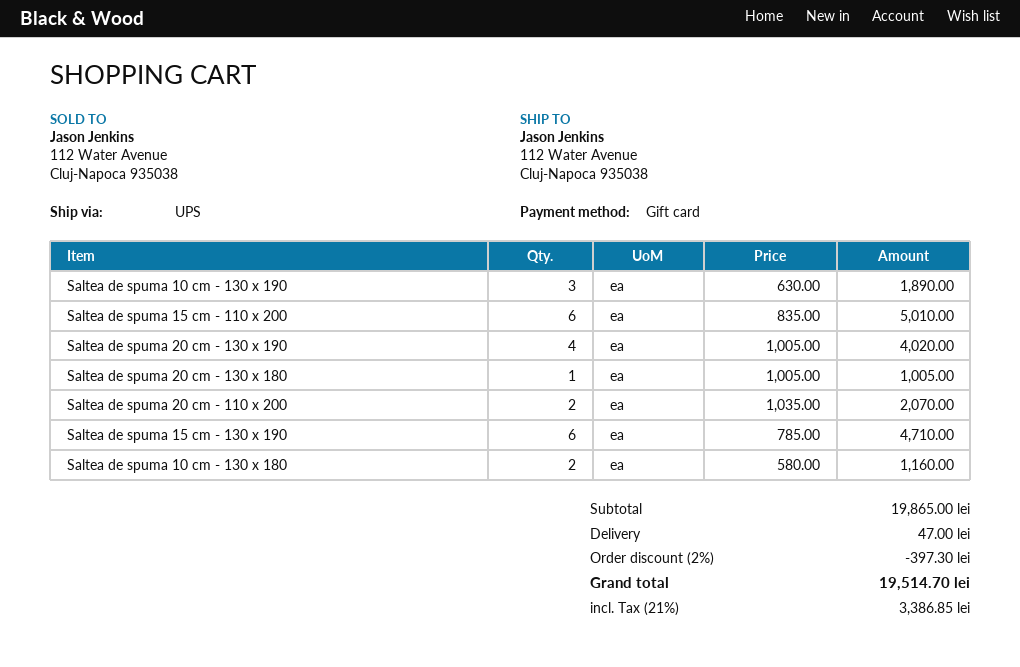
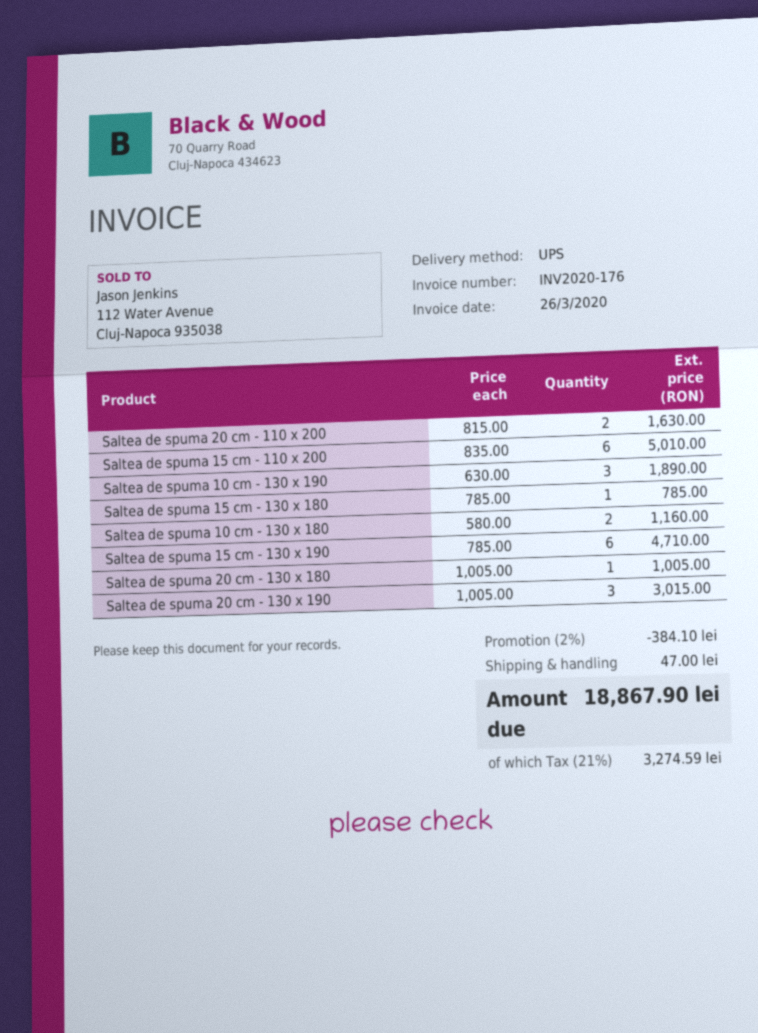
Saltea de spuma 20 cm - 130 x 190: 4 x 1005.00 = 4020.00 -> 3 x 1005.00 = 3015.00
Saltea de spuma 20 cm - 110 x 200: 2 x 1035.00 = 2070.00 -> 2 x 815.00 = 1630.00
Saltea de spuma 15 cm - 130 x 180: none -> 1 x 785.00 = 785.00
discount: 2% = 397.30 -> 2% = 384.10
tax: 21% = 3386.85 -> 21% = 3274.59
total: 19514.70 -> 18867.90

